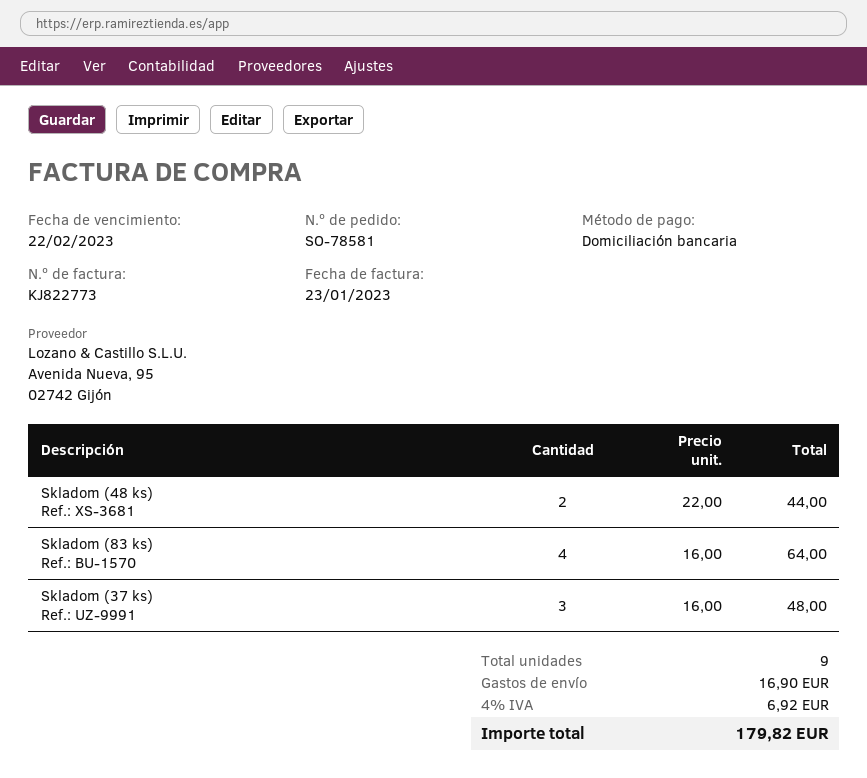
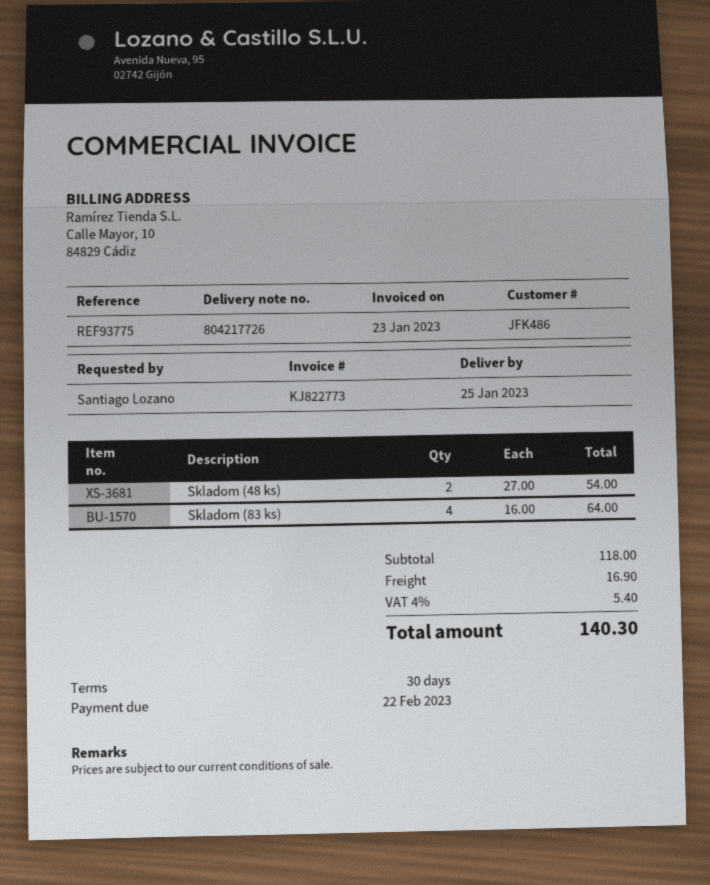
Skladom (48 ks): 2 x 22.00 = 44.00 -> 2 x 27.00 = 54.00
Skladom (37 ks): 3 x 16.00 = 48.00 -> none
tax: 4% = 6.92 -> 4% = 5.40
total: 179.82 -> 140.30

